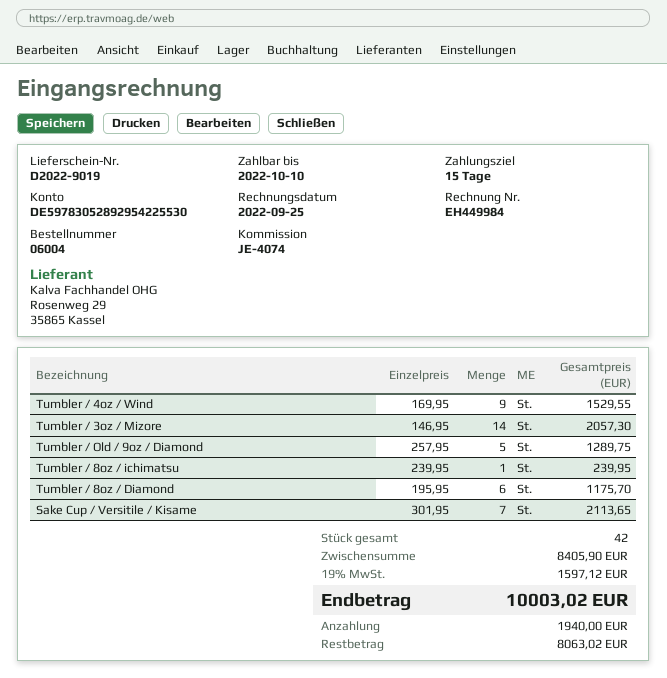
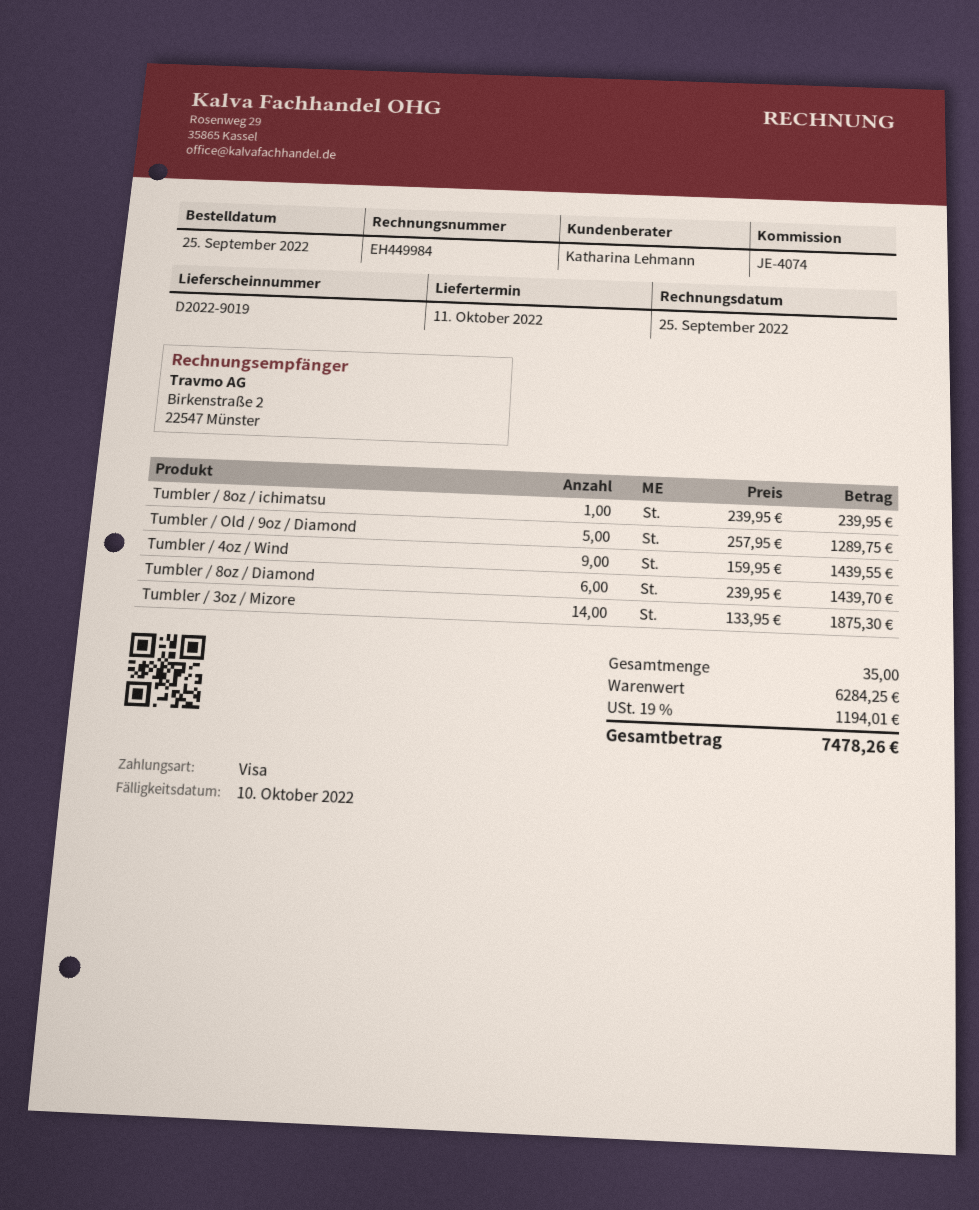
Tumbler / 4oz / Wind: 9 x 169.95 = 1529.55 -> 9 x 159.95 = 1439.55
Tumbler / 3oz / Mizore: 14 x 146.95 = 2057.30 -> 14 x 133.95 = 1875.30
Tumbler / 8oz / Diamond: 6 x 195.95 = 1175.70 -> 6 x 239.95 = 1439.70
Sake Cup / Versitile / Kisame: 7 x 301.95 = 2113.65 -> none
total quantity: 42 -> 35
subtotal: 8405.90 -> 6284.25
tax: 19% = 1597.12 -> 19% = 1194.01
total: 10003.02 -> 7478.26

